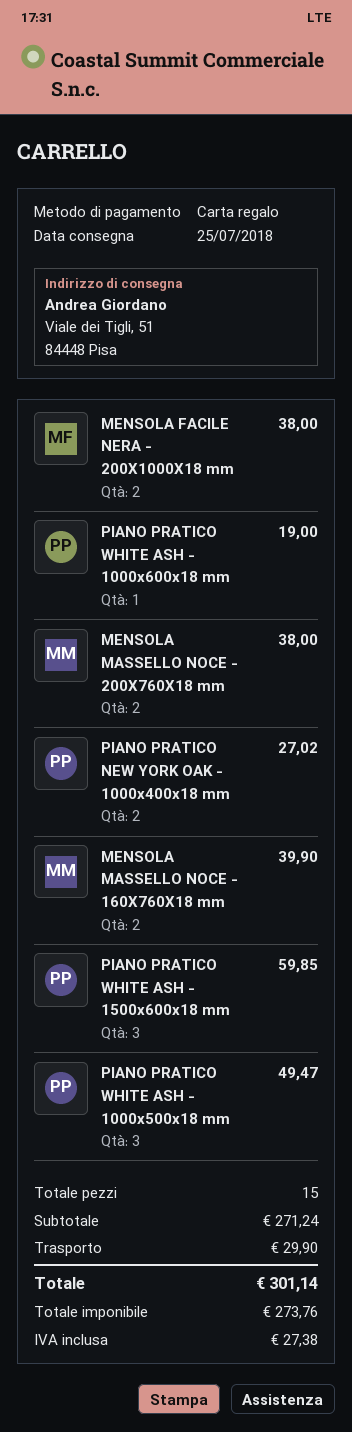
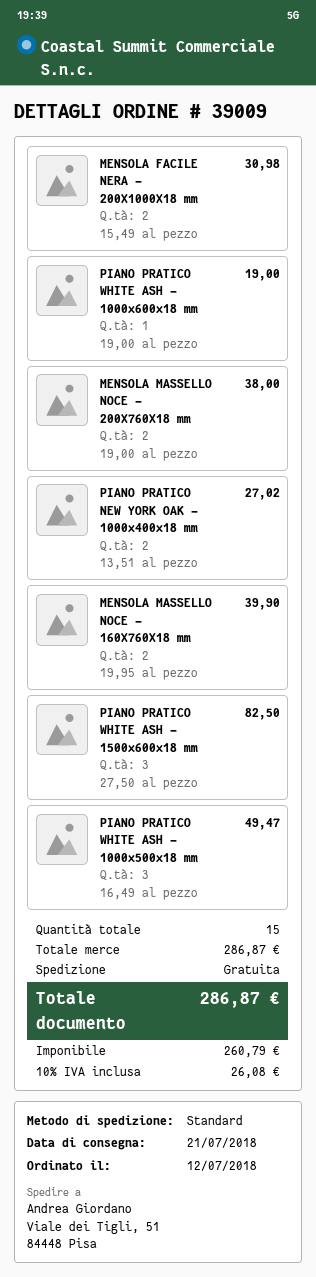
delivery date: 2018-07-25 -> 2018-07-21
MENSOLA FACILE NERA - 200X1000X18 mm: 2 for 38.00 -> 2 for 30.98
PIANO PRATICO WHITE ASH - 1500x600x18 mm: 3 for 59.85 -> 3 for 82.50
subtotal: 271.24 -> 286.87
shipping: 29.90 -> 0.00
net: 273.76 -> 260.79
tax: 27.38 -> 26.08
total: 301.14 -> 286.87

